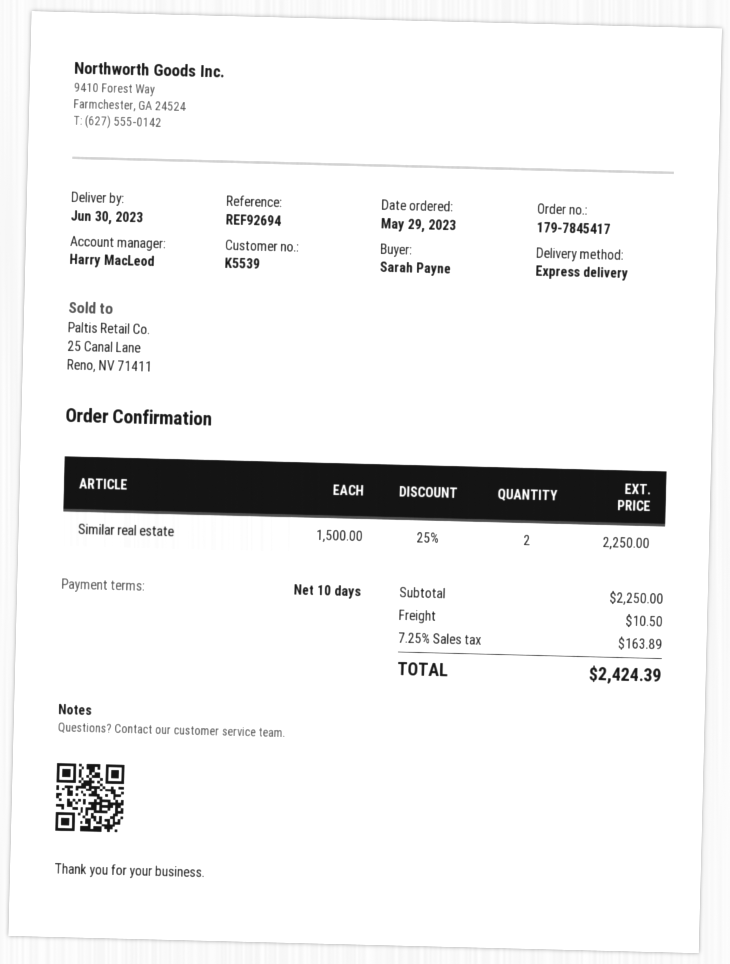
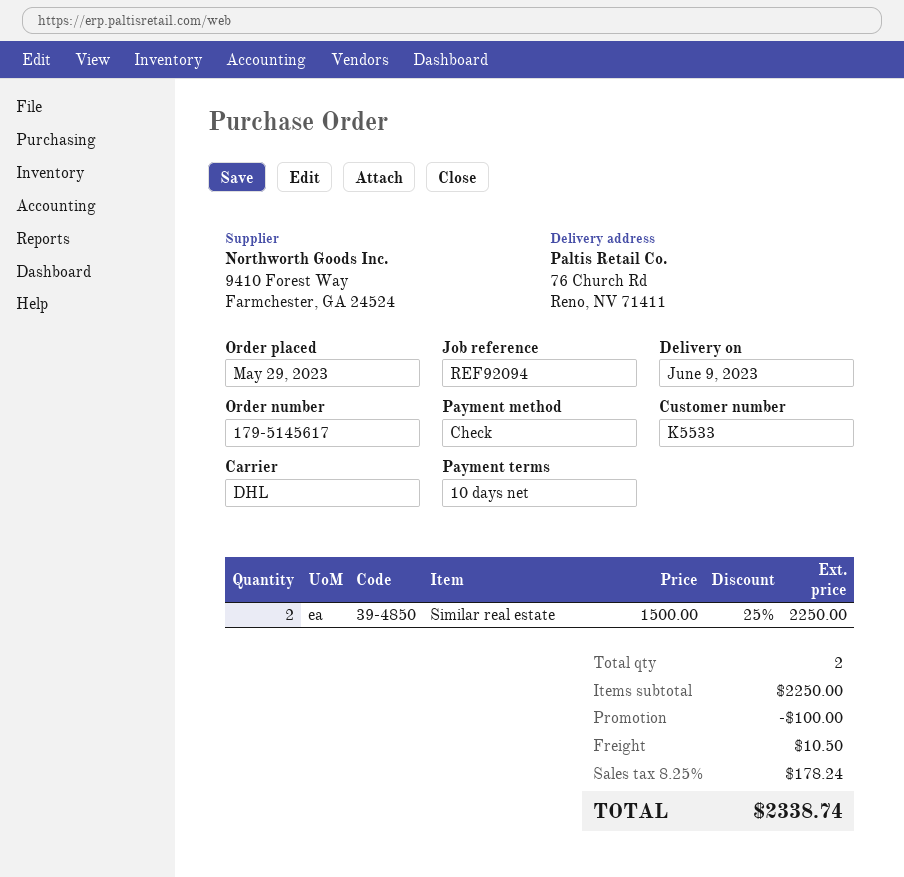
order number: 179-7845417 -> 179-5145617
delivery date: 2023-06-30 -> 2023-06-09
customer number: K5539 -> K5533
reference: REF92694 -> REF92094
shipping method: express -> DHL
discount: none -> 100.00
tax: 7.25% = 163.89 -> 8.25% = 178.24
total: 2424.39 -> 2338.74

